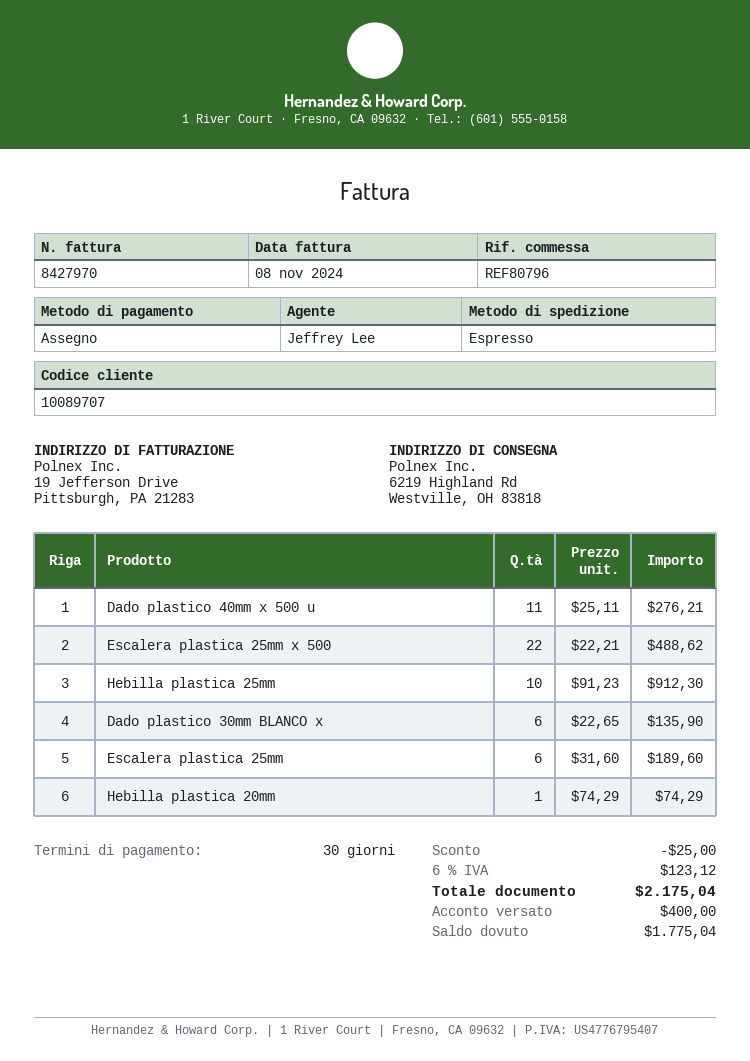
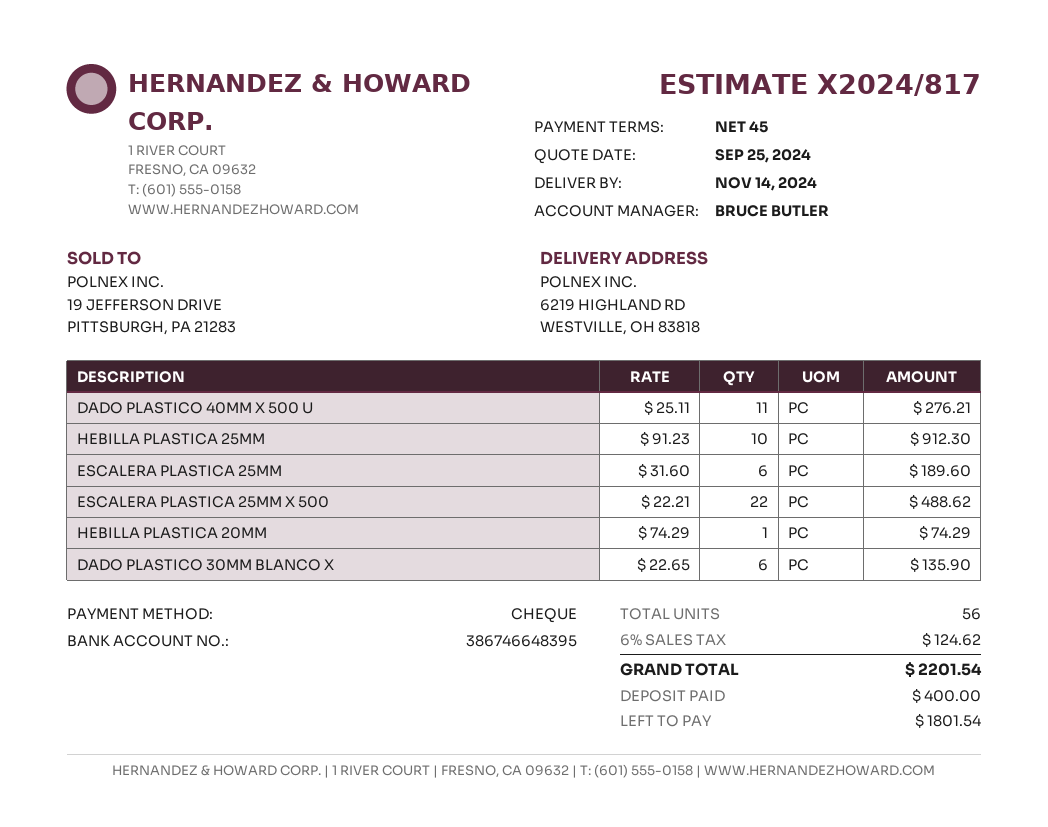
payment terms: 30 days -> 45 days
sales rep: Jeffrey Lee -> BRUCE BUTLER
discount: 25.00 -> none
tax: 6% = 123.12 -> 6% = 124.62
total: 2175.04 -> 2201.54
balance: 1775.04 -> 1801.54

